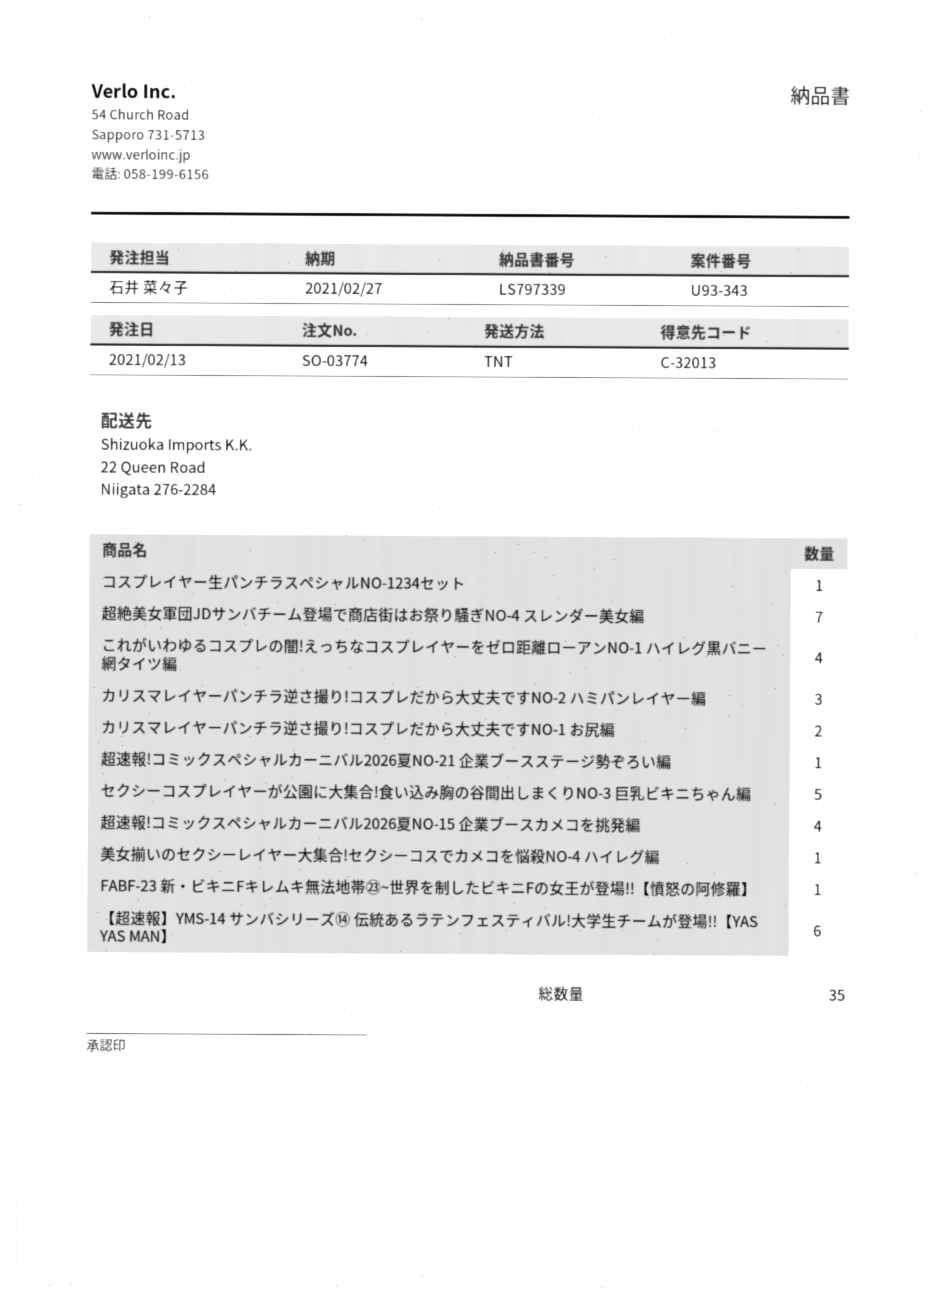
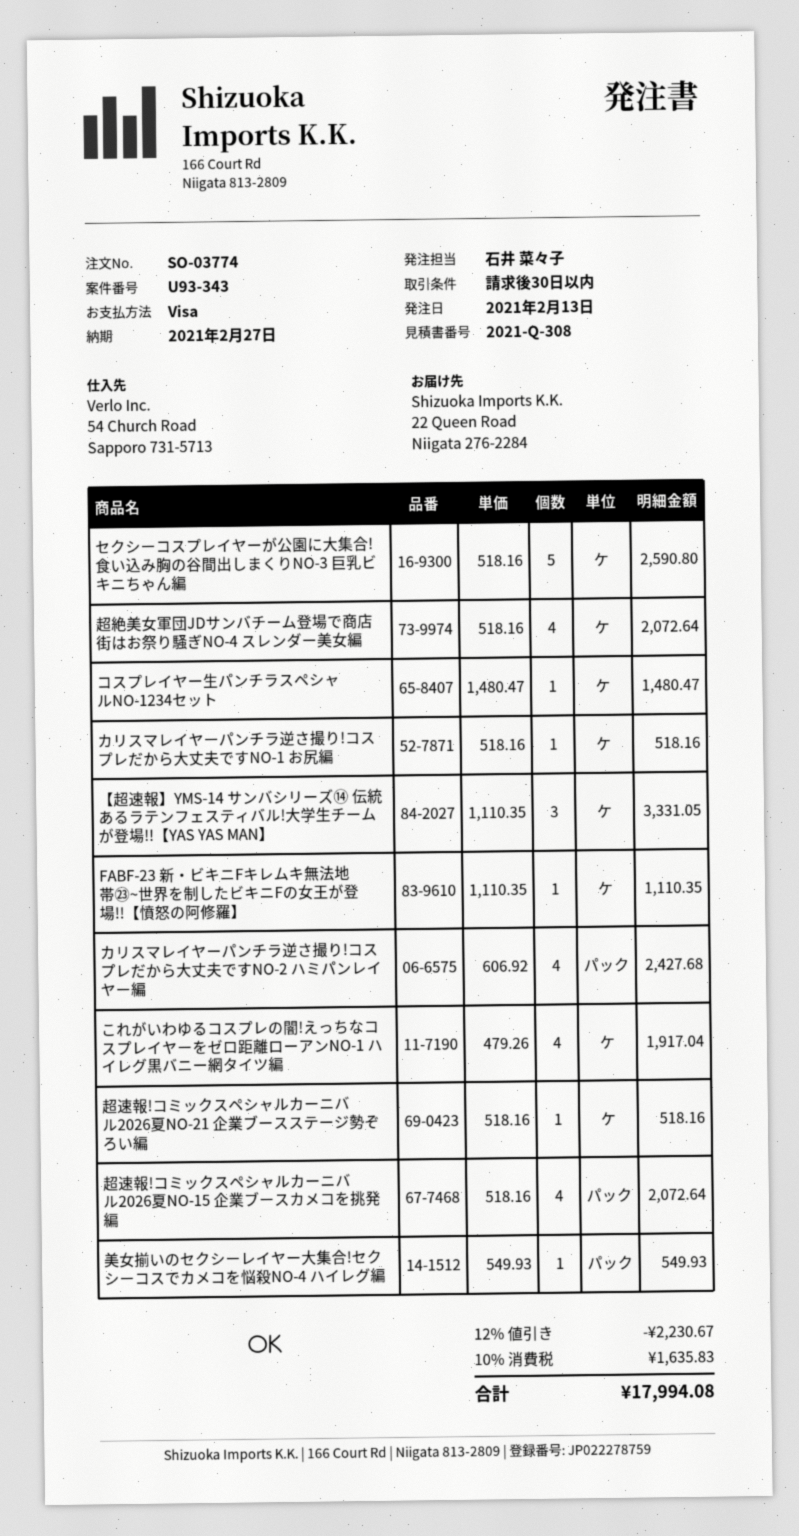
超絶美女軍団JDサンバチーム登場で商店街はお祭り騒ぎNO-4 スレンダー美女編: 7 -> 4
カリスマレイヤーパンチラ逆さ撮り!コスプレだから大丈夫ですNO-2 ハミパンレイヤー編: 3 -> 4
カリスマレイヤーパンチラ逆さ撮り!コスプレだから大丈夫ですNO-1 お尻編: 2 -> 1
【超速報】YMS-14 サンバシリーズ⑭ 伝統あるラテンフェスティバル!大学生チームが登場!!【YAS YAS MAN】: 6 -> 3

